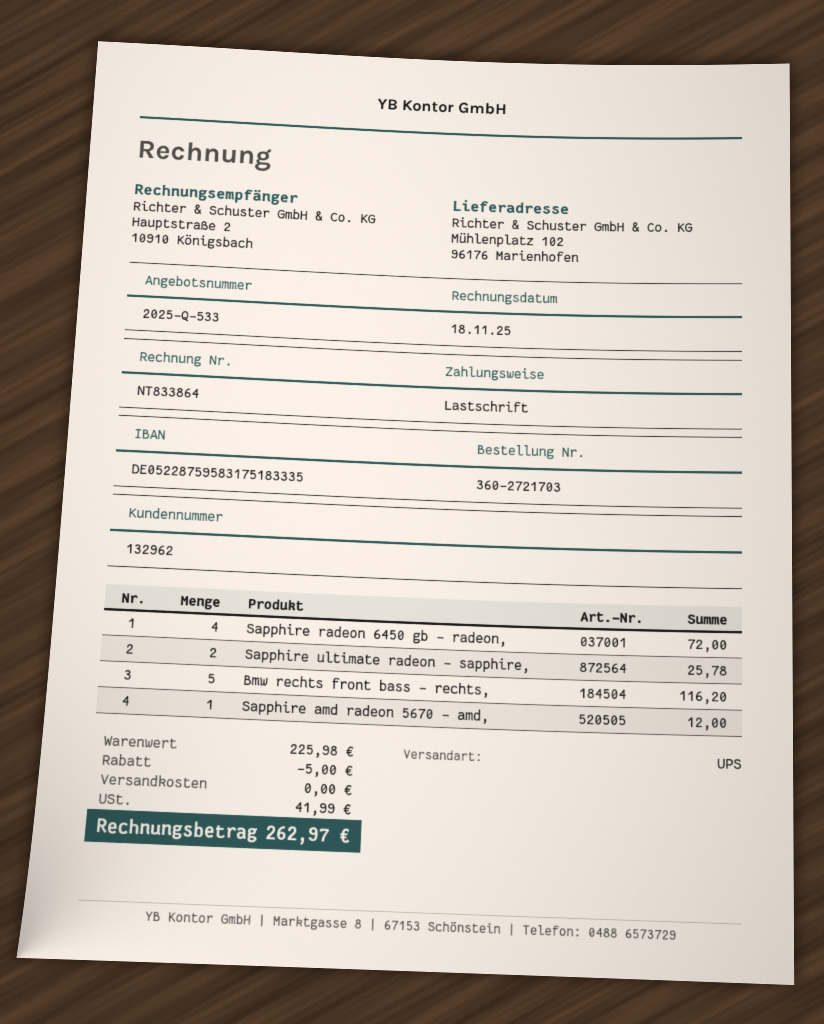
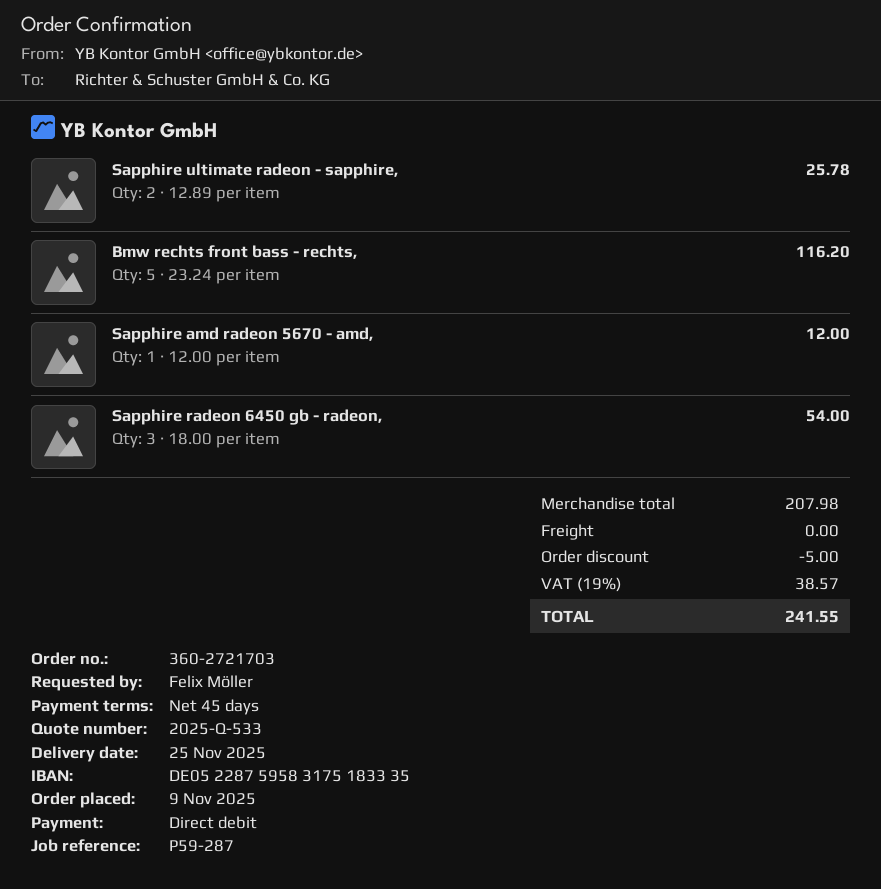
Sapphire radeon 6450 gb - radeon,: 4 for 72.00 -> 3 for 54.00
subtotal: 225.98 -> 207.98
tax: 41.99 -> 38.57
total: 262.97 -> 241.55

